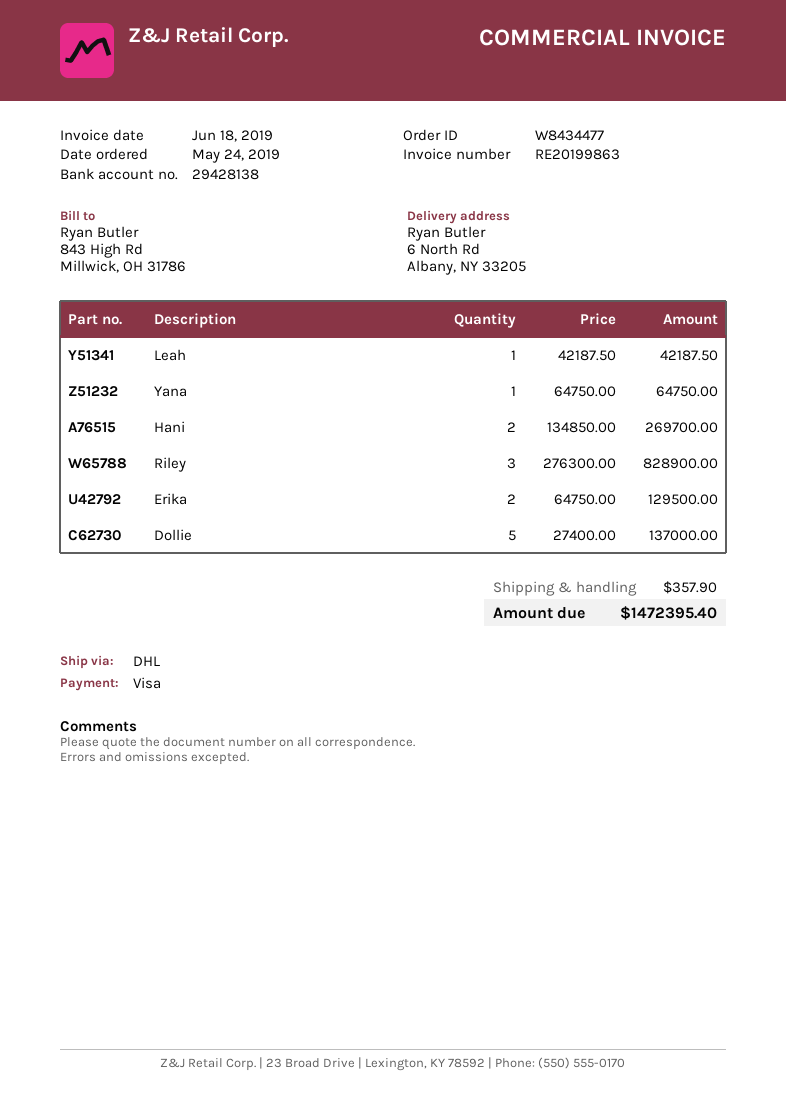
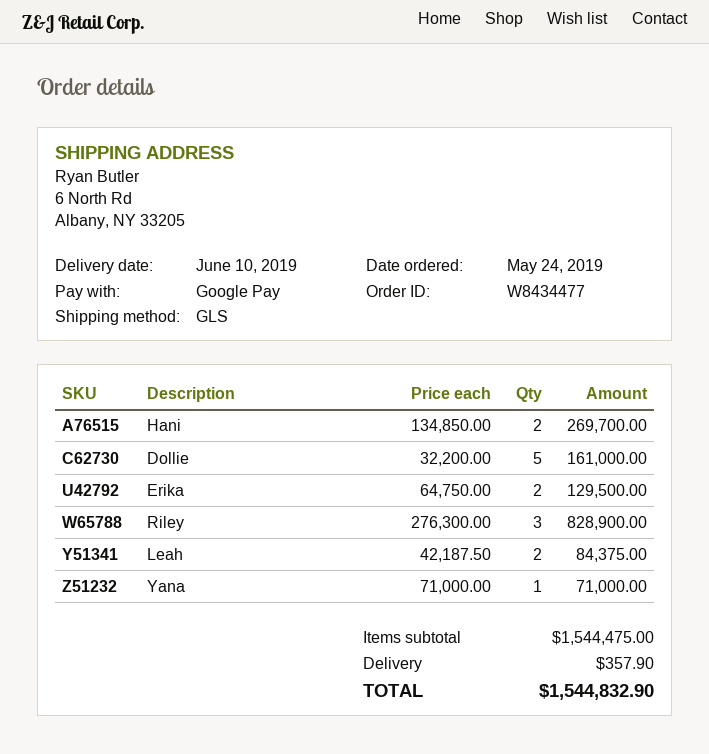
payment method: Visa -> Google Pay
shipping method: DHL -> GLS
Leah: 1 x 42187.50 = 42187.50 -> 2 x 42187.50 = 84375.00
Yana: 1 x 64750.00 = 64750.00 -> 1 x 71000.00 = 71000.00
Dollie: 5 x 27400.00 = 137000.00 -> 5 x 32200.00 = 161000.00
total: 1472395.40 -> 1544832.90

